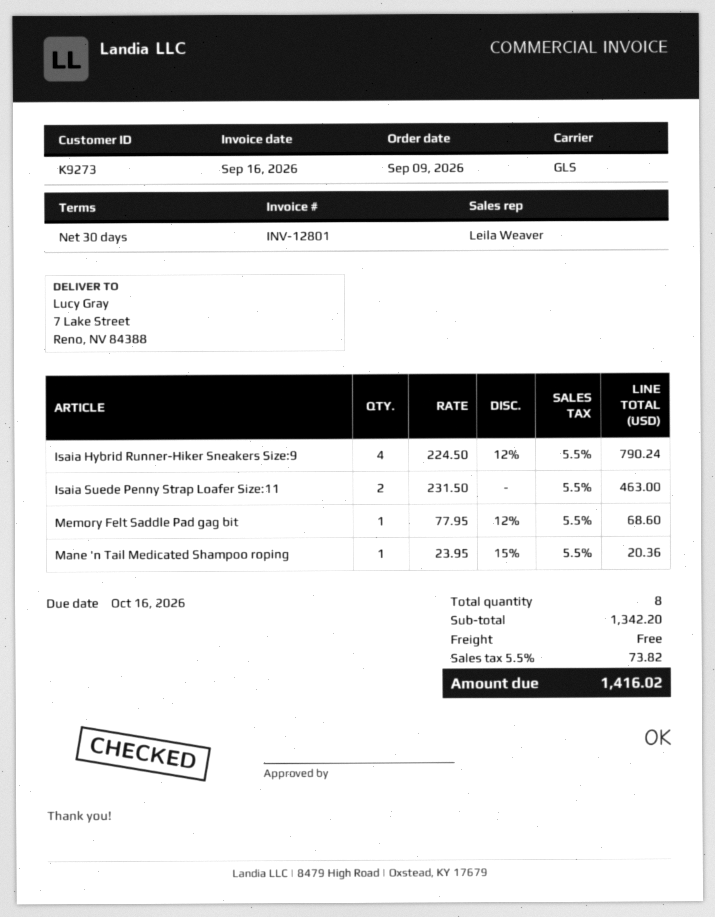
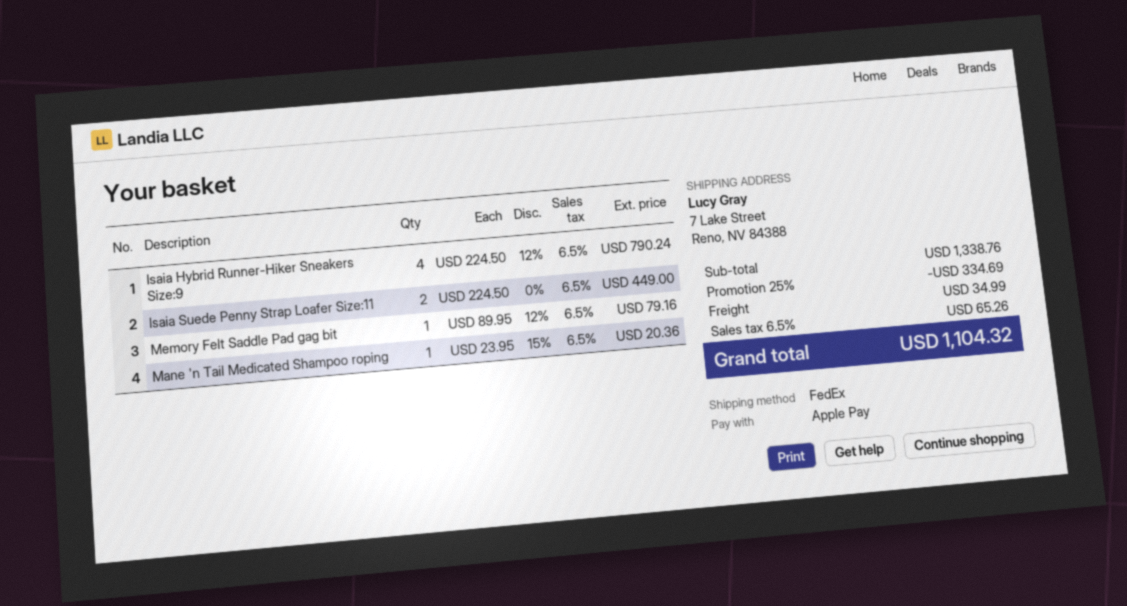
shipping method: GLS -> FedEx
Isaia Suede Penny Strap Loafer Size:11: 2 x 231.50 = 463.00 -> 2 x 224.50 = 449.00
Memory Felt Saddle Pad gag bit: 1 x 77.95 - 12% = 68.60 -> 1 x 89.95 - 12% = 79.16
subtotal: 1342.20 -> 1338.76
discount: none -> 25% = 334.69
shipping: 0.00 -> 34.99
tax: 5.5% = 73.82 -> 6.5% = 65.26
total: 1416.02 -> 1104.32

